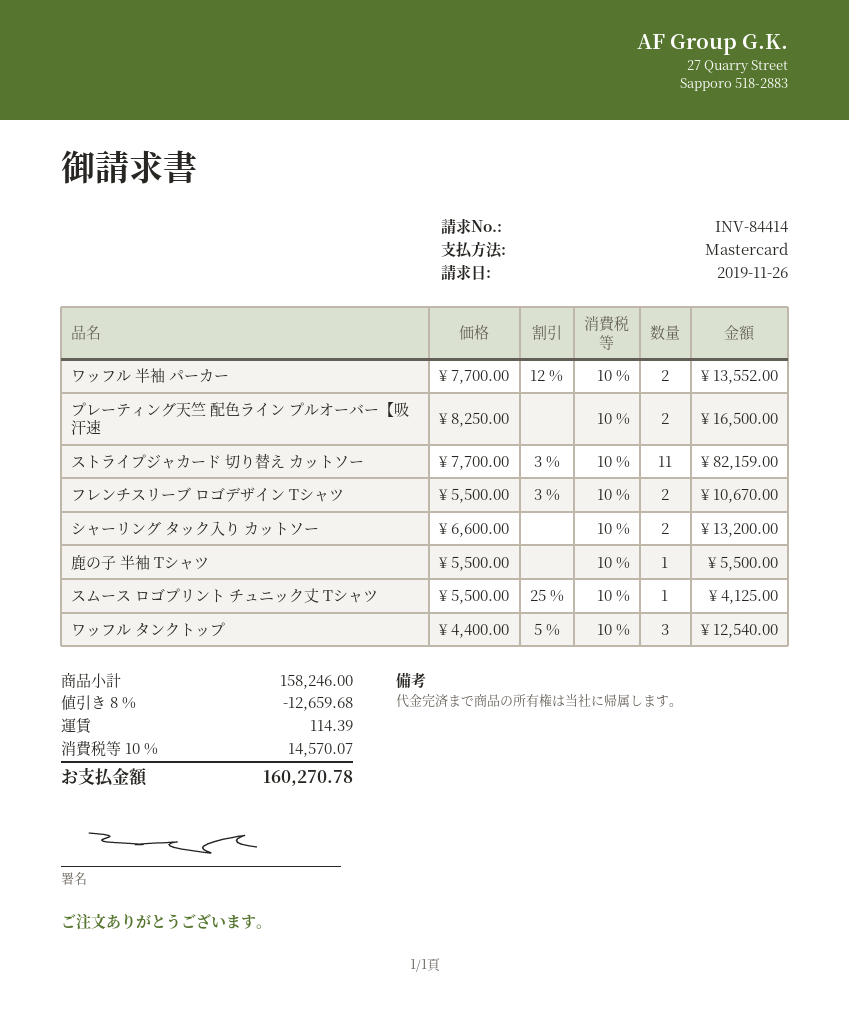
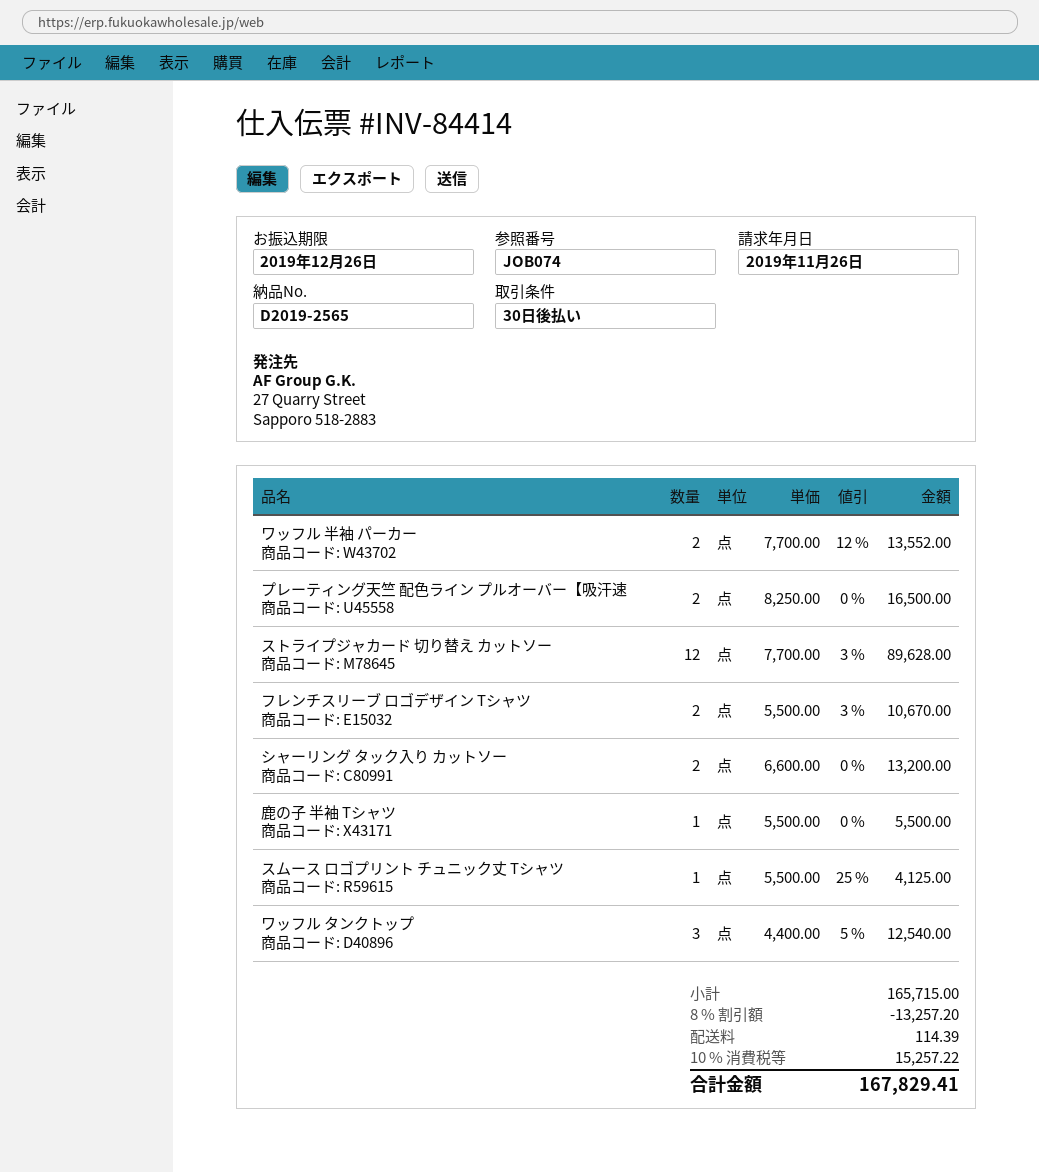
ストライプジャカード 切り替え カットソー: 11 x 7700.00 - 3% = 82159.00 -> 12 x 7700.00 - 3% = 89628.00
subtotal: 158246.00 -> 165715.00
discount: 8% = 12659.68 -> 8% = 13257.20
tax: 10% = 14570.07 -> 10% = 15257.22
total: 160270.78 -> 167829.41

